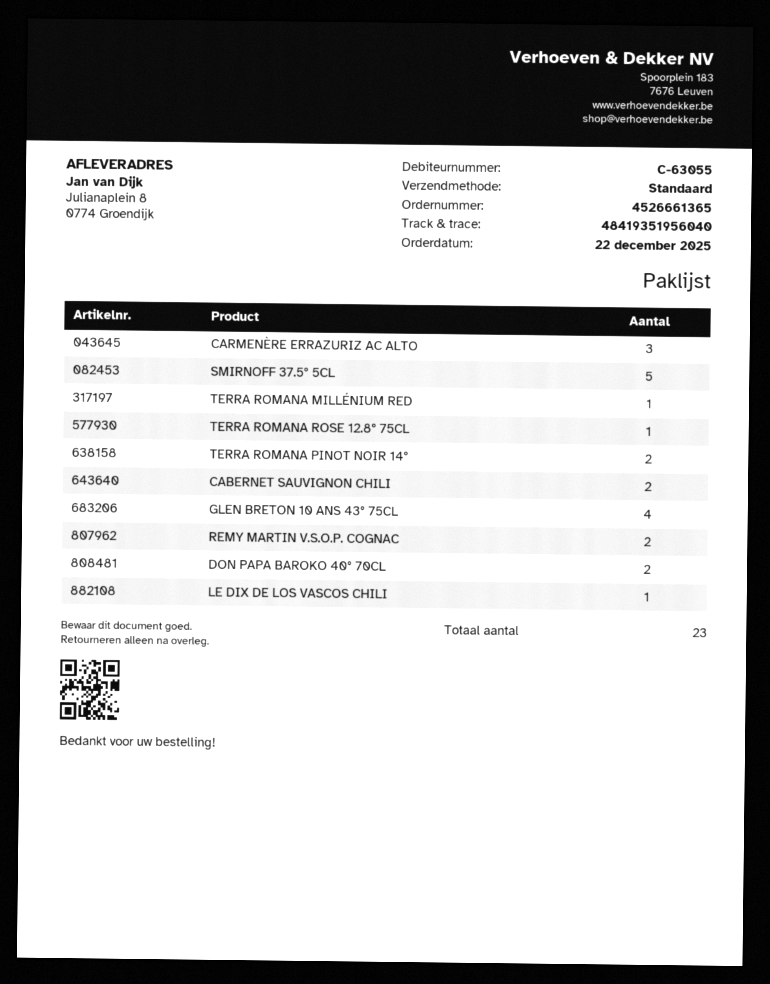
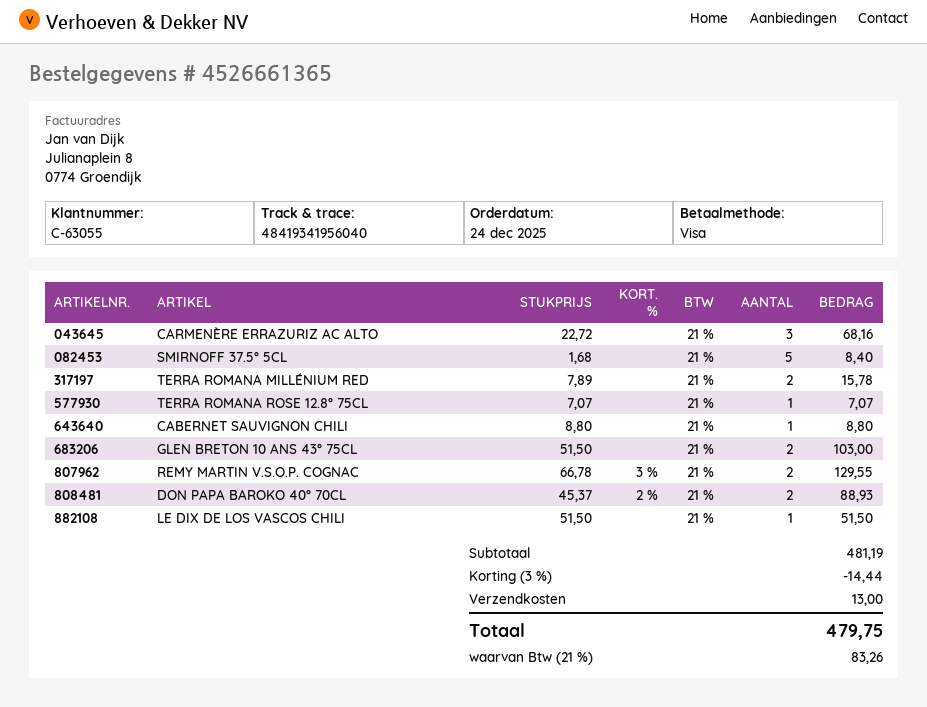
order date: 2025-12-22 -> 2025-12-24
tracking number: 48419351956040 -> 48419341956040
TERRA ROMANA MILLÉNIUM RED: 1 -> 2
TERRA ROMANA PINOT NOIR 14°: 2 -> none
CABERNET SAUVIGNON CHILI: 2 -> 1
GLEN BRETON 10 ANS 43° 75CL: 4 -> 2

